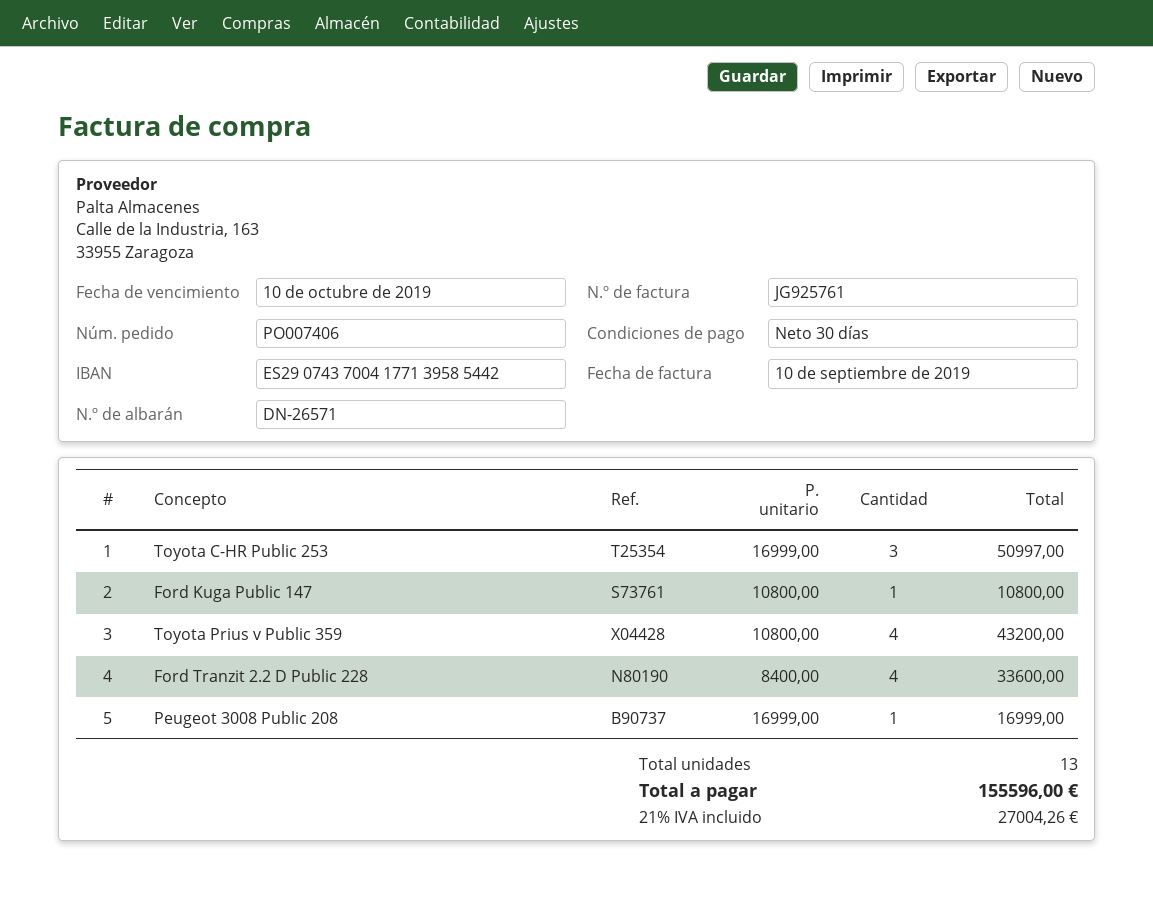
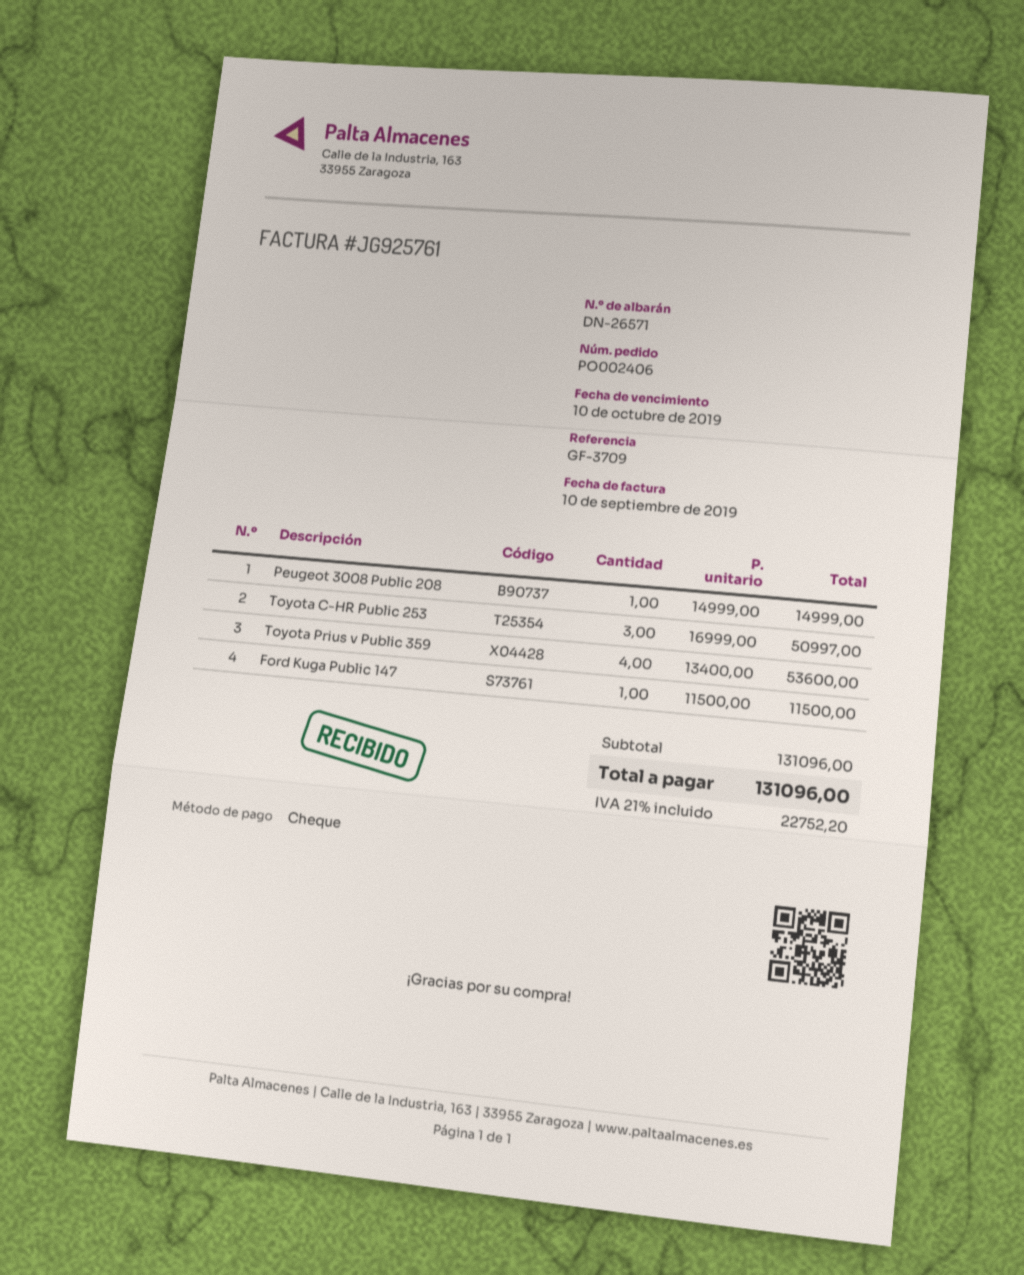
order number: PO007406 -> PO002406
Ford Kuga Public 147: 1 x 10800.00 = 10800.00 -> 1 x 11500.00 = 11500.00
Toyota Prius v Public 359: 4 x 10800.00 = 43200.00 -> 4 x 13400.00 = 53600.00
Ford Tranzit 2.2 D Public 228: 4 x 8400.00 = 33600.00 -> none
Peugeot 3008 Public 208: 1 x 16999.00 = 16999.00 -> 1 x 14999.00 = 14999.00
tax: 21% = 27004.26 -> 21% = 22752.20
total: 155596.00 -> 131096.00

